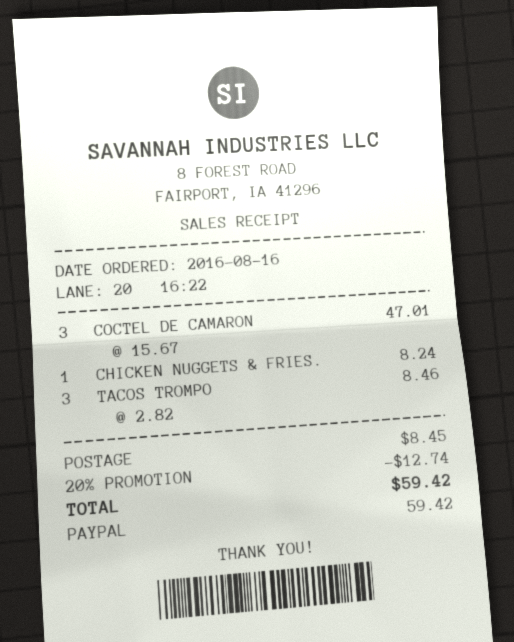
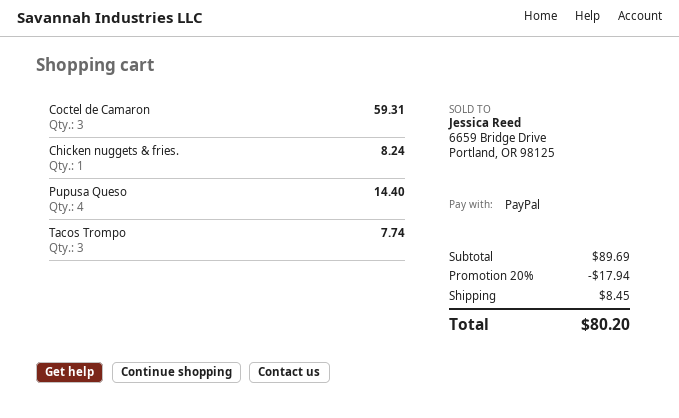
COCTEL DE CAMARON: 3 for 47.01 -> 3 for 59.31
TACOS TROMPO: 3 for 8.46 -> 3 for 7.74
Pupusa Queso: none -> 4 for 14.40
discount: 20% = 12.74 -> 20% = 17.94
total: 59.42 -> 80.20

